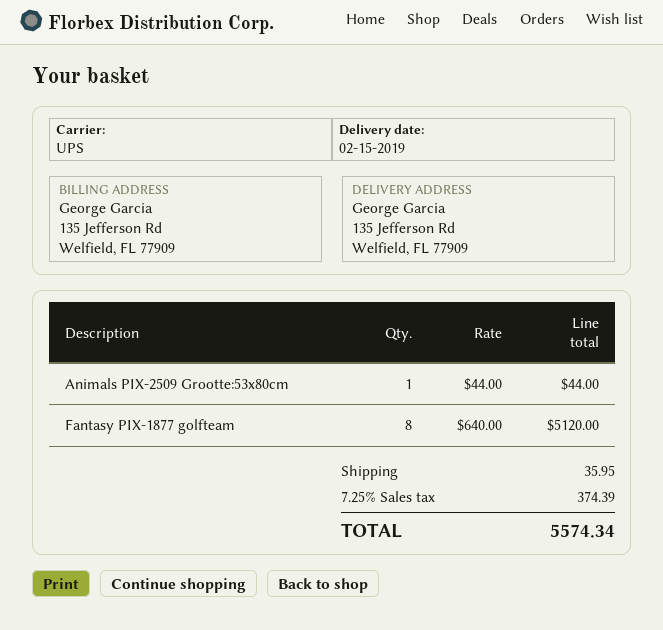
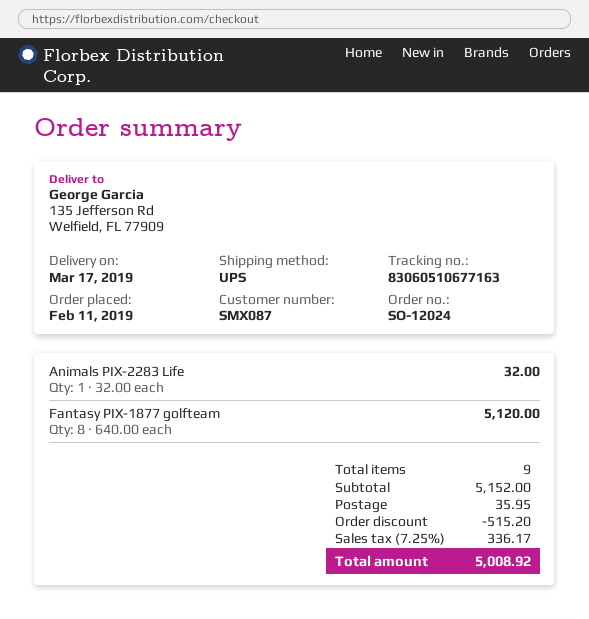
delivery date: 2019-02-15 -> 2019-03-17
Animals PIX-2509 Grootte:53x80cm: 1 x 44.00 = 44.00 -> none
Animals PIX-2283 Life: none -> 1 x 32.00 = 32.00
discount: none -> 515.20
tax: 7.25% = 374.39 -> 7.25% = 336.17
total: 5574.34 -> 5008.92

